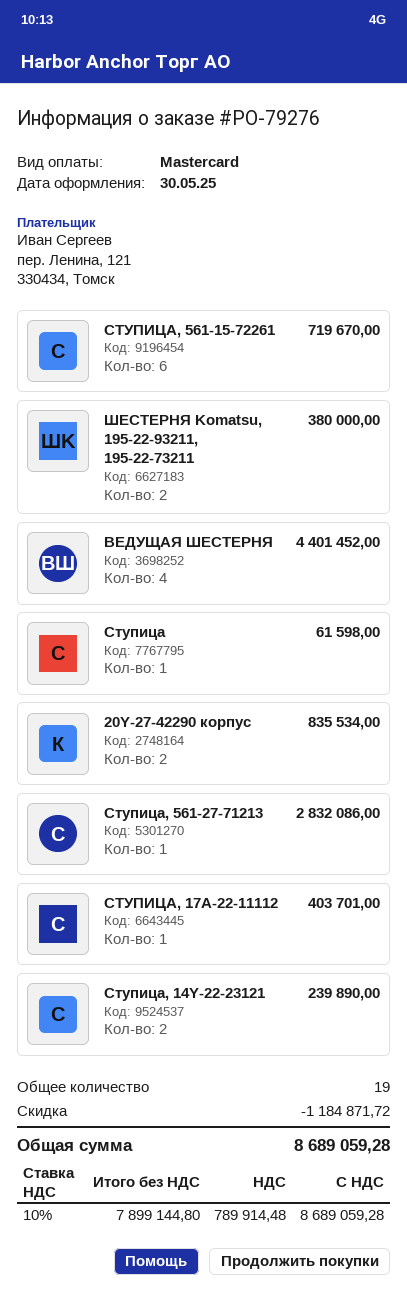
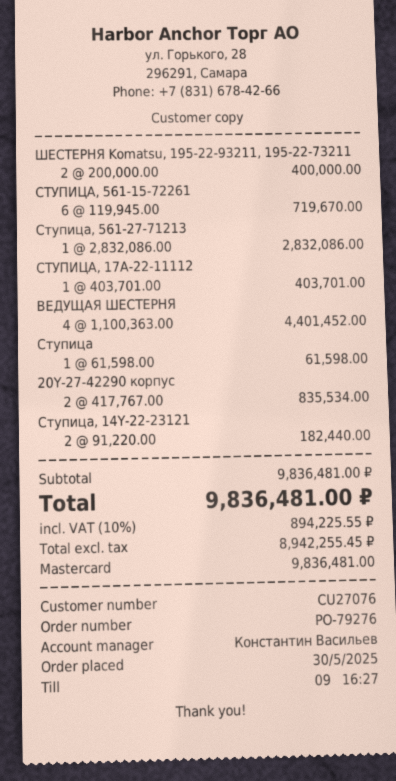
ШЕСТЕРНЯ Komatsu, 195-22-93211, 195-22-73211: 2 for 380000.00 -> 2 for 400000.00
Ступица, 14Y-22-23121: 2 for 239890.00 -> 2 for 182440.00
discount: 1184871.72 -> none
net: 7899144.80 -> 8942255.45
tax: 10% = 789914.48 -> 10% = 894225.55
total: 8689059.28 -> 9836481.00

